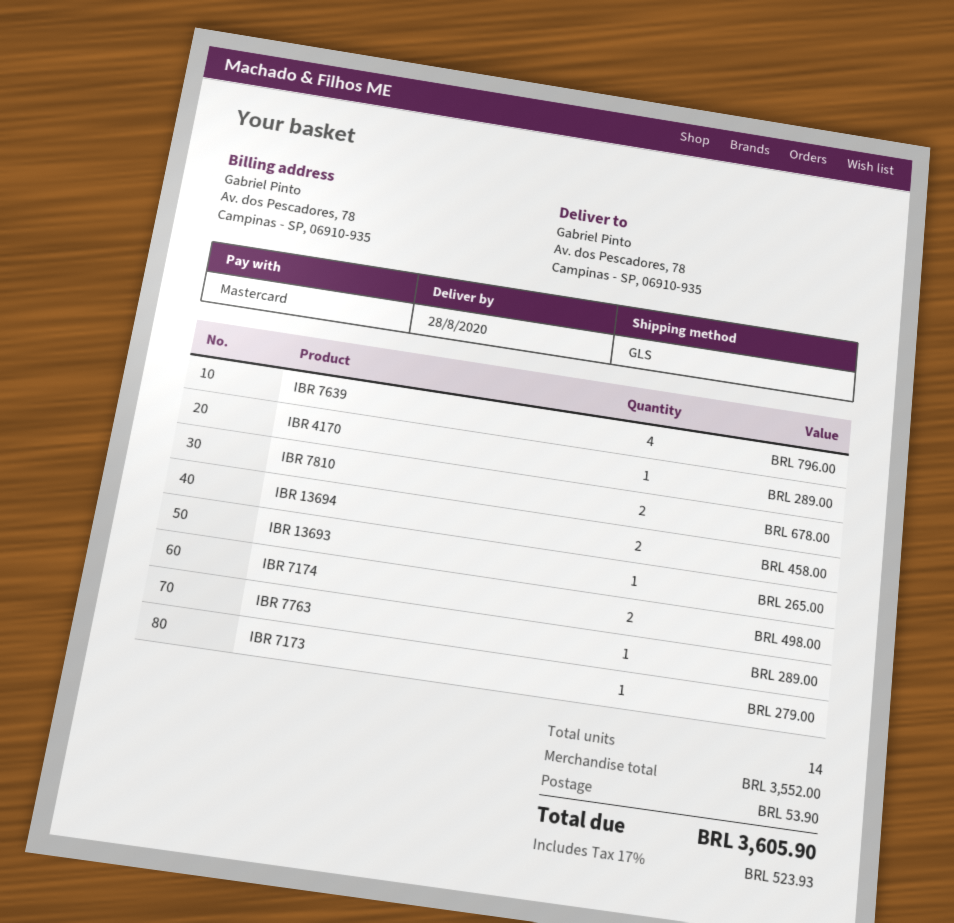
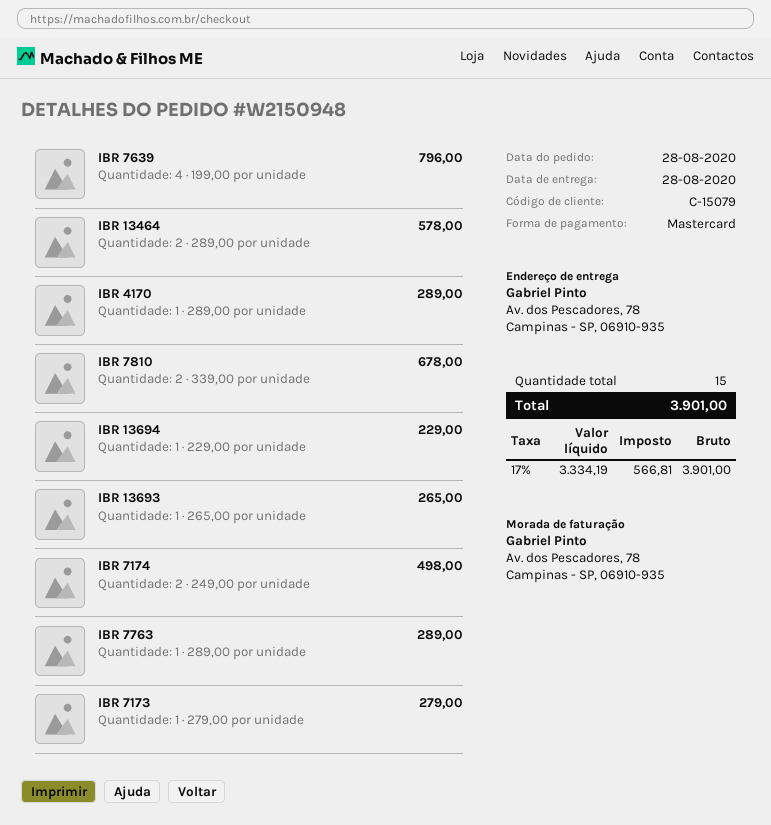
IBR 13694: 2 for 458.00 -> 1 for 229.00
IBR 13464: none -> 2 for 578.00
total quantity: 14 -> 15
shipping: 53.90 -> none
tax: 17% = 523.93 -> 17% = 566.81
total: 3605.90 -> 3901.00

